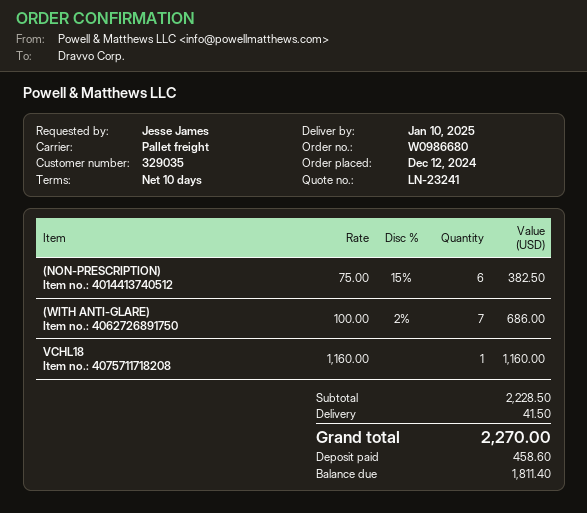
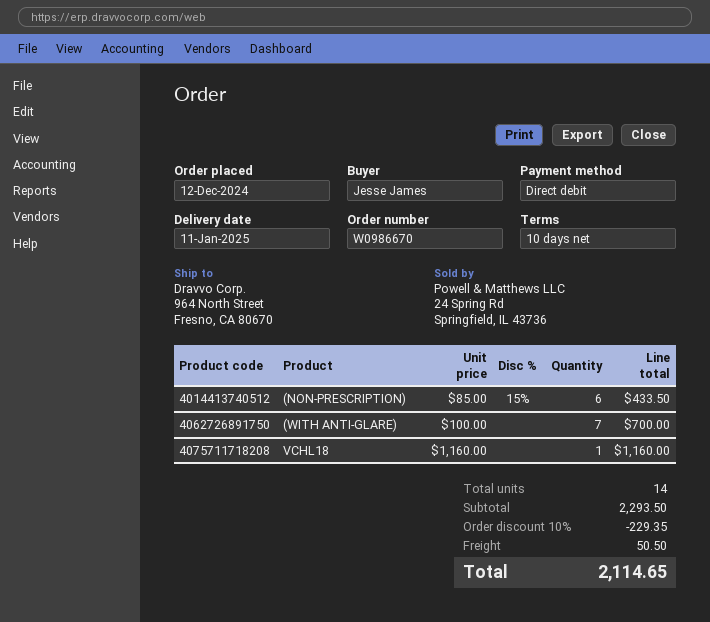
order number: W0986680 -> W0986670
delivery date: 2025-01-10 -> 2025-01-11
(NON-PRESCRIPTION): 6 x 75.00 - 15% = 382.50 -> 6 x 85.00 - 15% = 433.50
(WITH ANTI-GLARE): 7 x 100.00 - 2% = 686.00 -> 7 x 100.00 = 700.00
subtotal: 2228.50 -> 2293.50
discount: none -> 10% = 229.35
shipping: 41.50 -> 50.50
total: 2270.00 -> 2114.65

